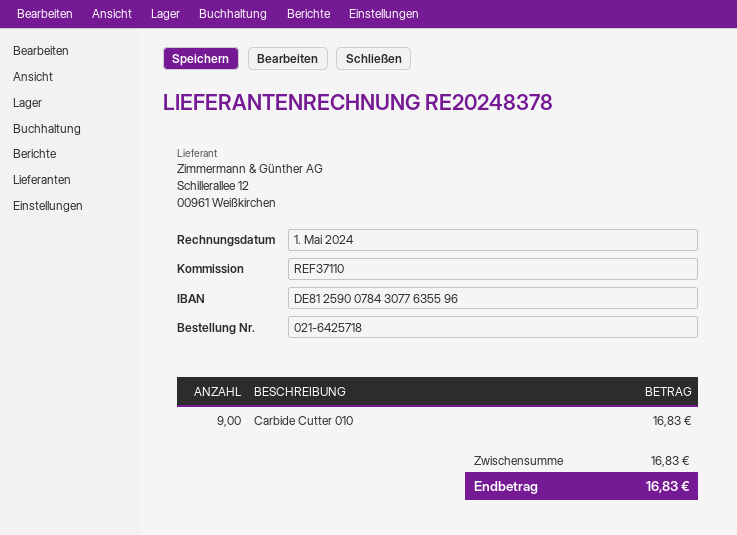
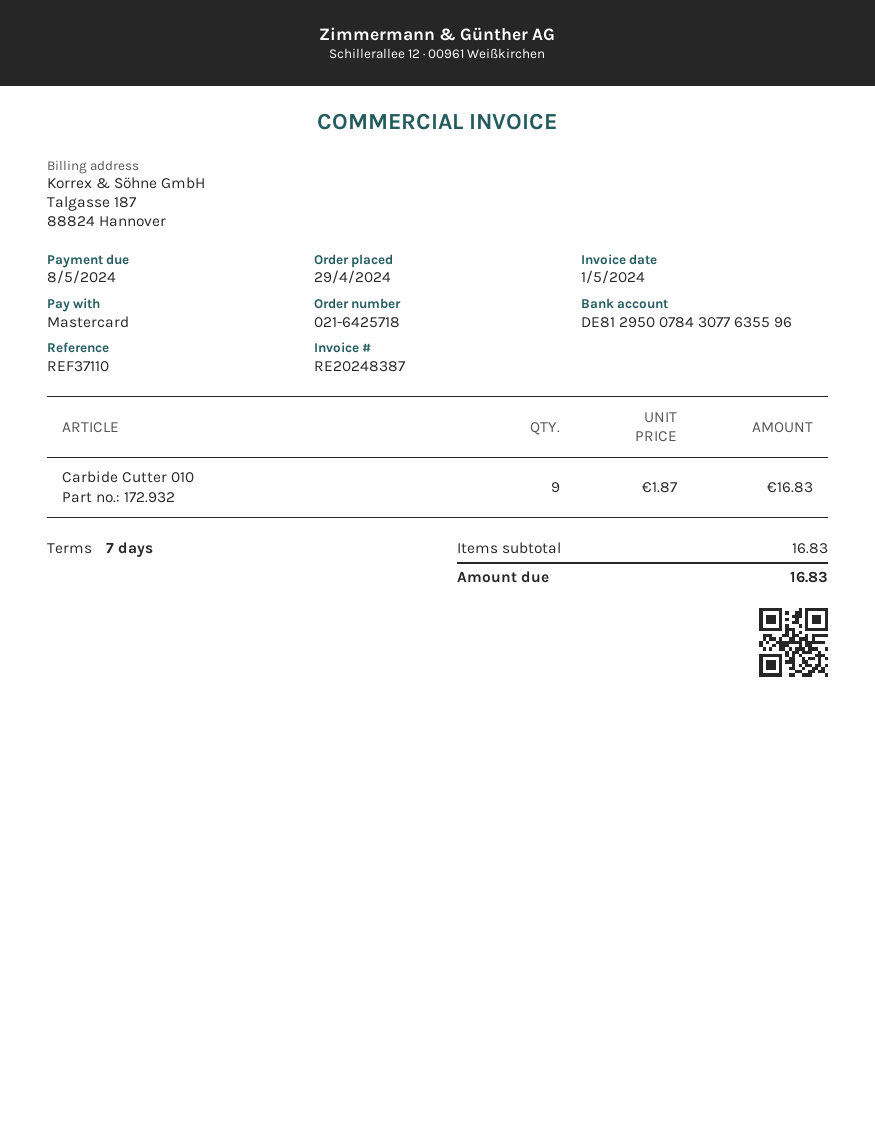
invoice number: RE20248378 -> RE20248387
bank account: DE81259007843077635596 -> DE81295007843077635596

